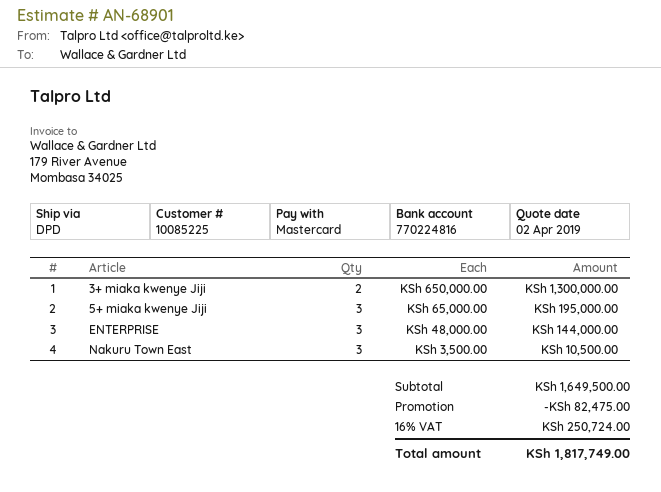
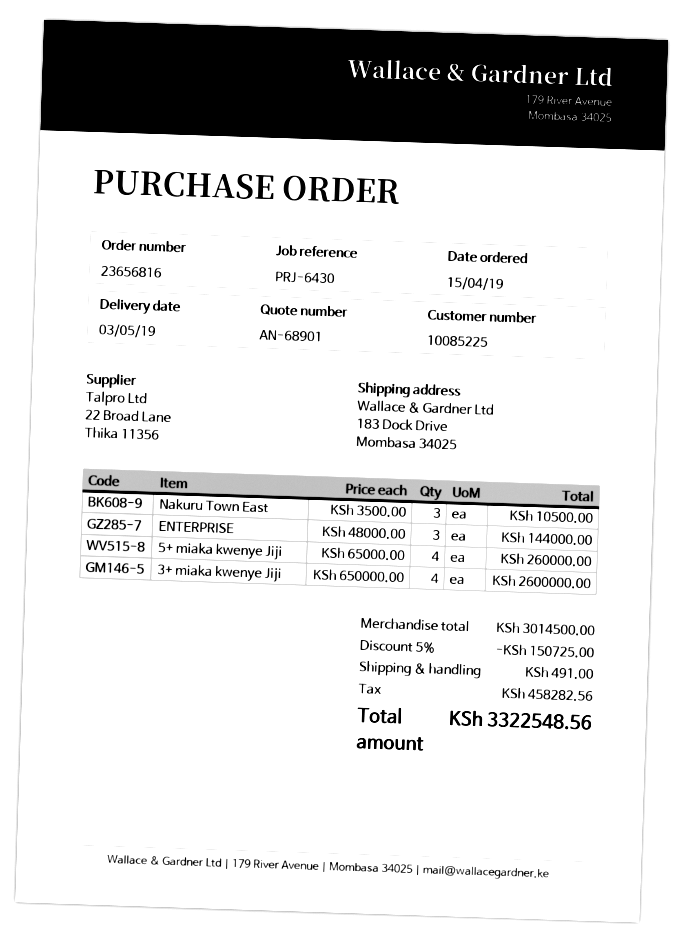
3+ miaka kwenye Jiji: 2 x 650000.00 = 1300000.00 -> 4 x 650000.00 = 2600000.00
5+ miaka kwenye Jiji: 3 x 65000.00 = 195000.00 -> 4 x 65000.00 = 260000.00
subtotal: 1649500.00 -> 3014500.00
discount: 82475.00 -> 150725.00
shipping: none -> 491.00
tax: 250724.00 -> 458282.56
total: 1817749.00 -> 3322548.56

